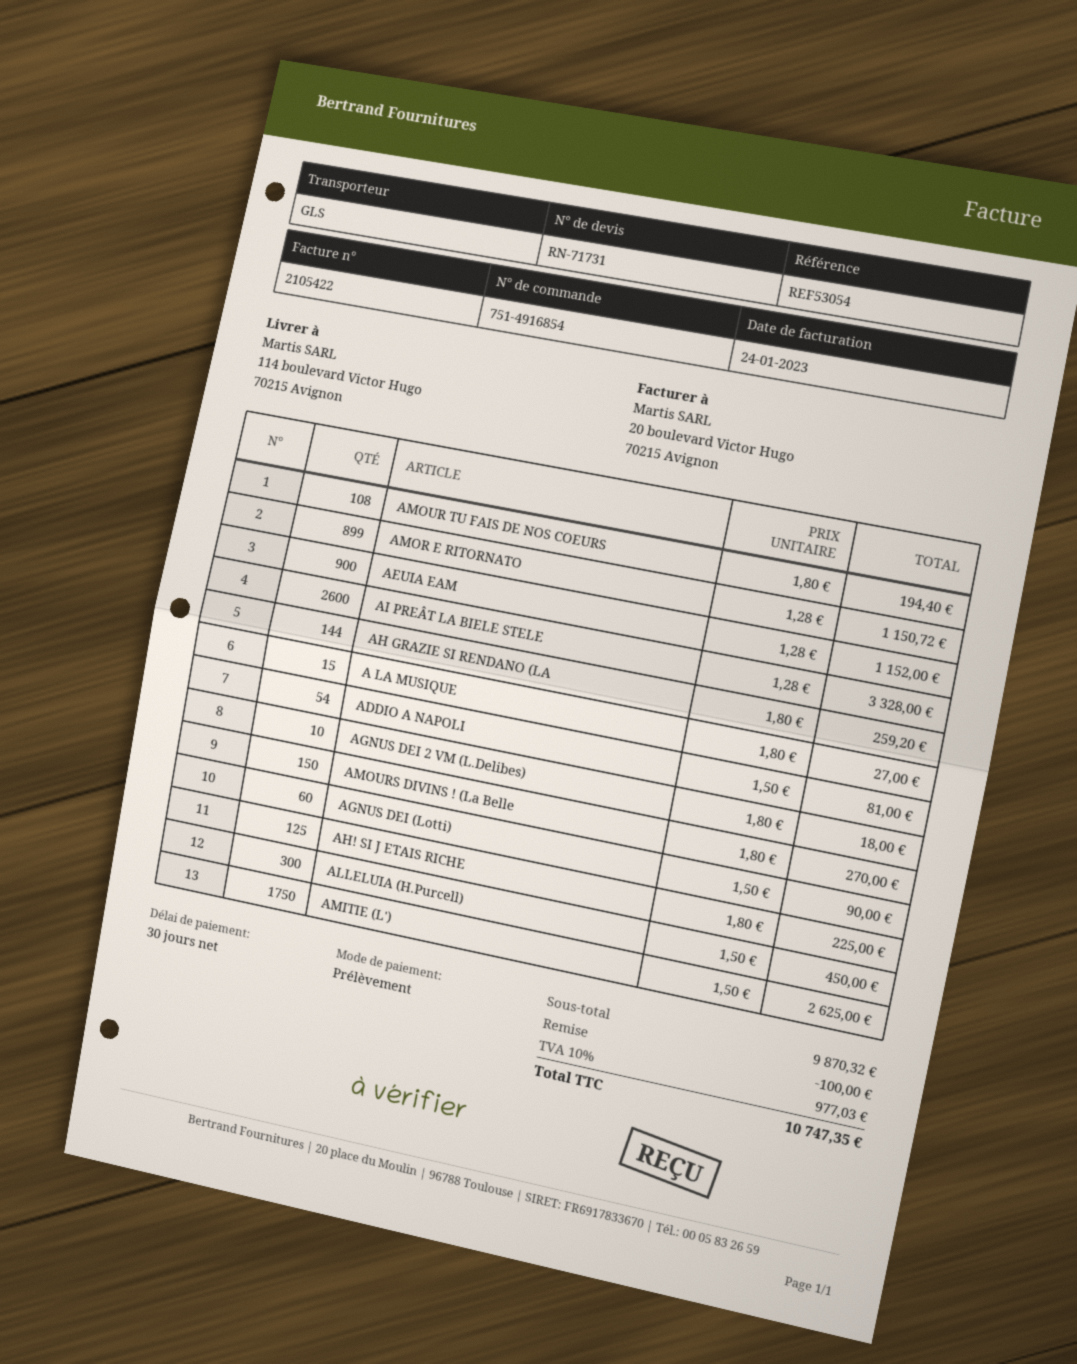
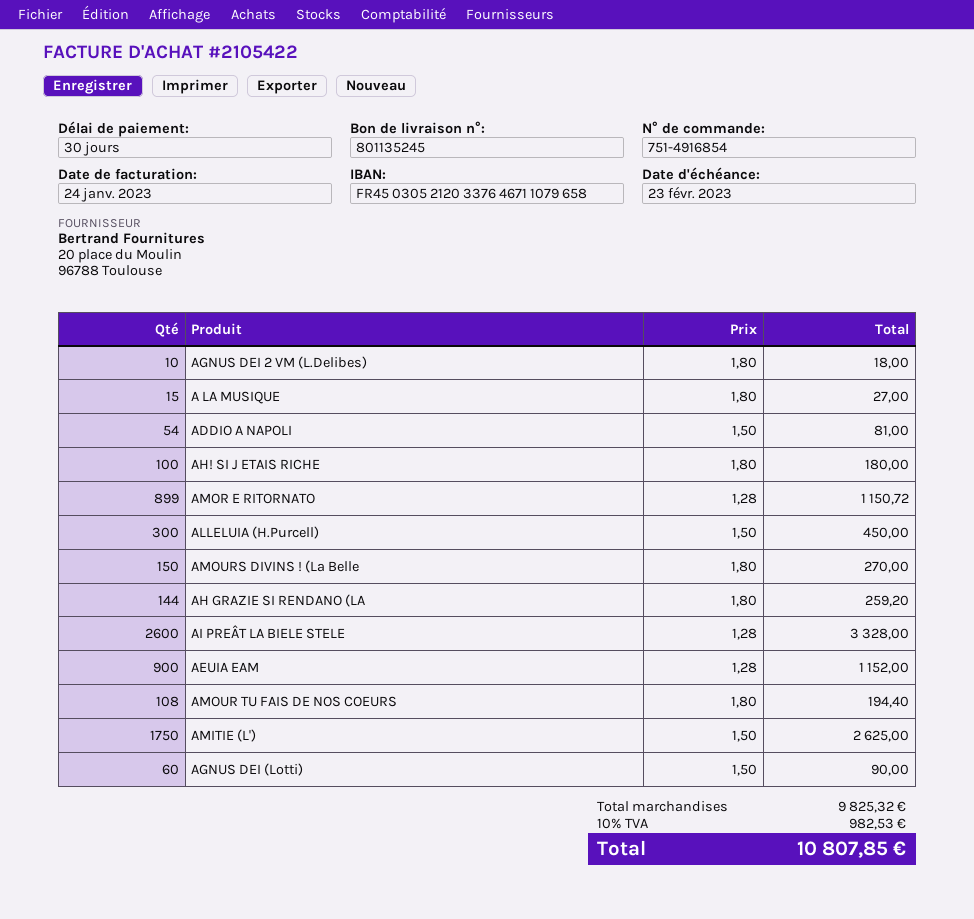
AH! SI J ETAIS RICHE: 125 x 1.80 = 225.00 -> 100 x 1.80 = 180.00
subtotal: 9870.32 -> 9825.32
discount: 100.00 -> none
tax: 10% = 977.03 -> 10% = 982.53
total: 10747.35 -> 10807.85

